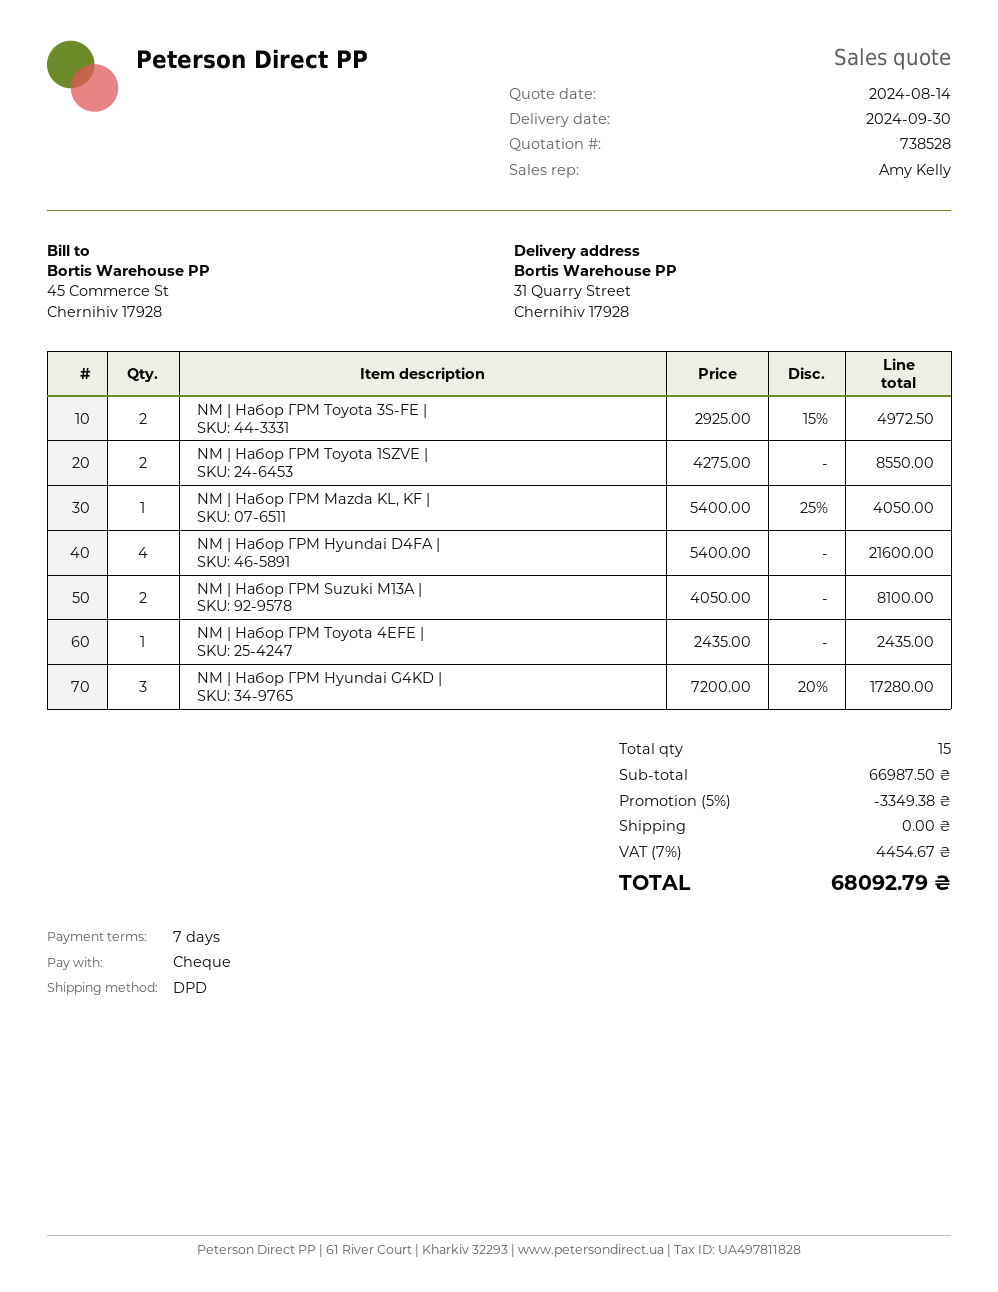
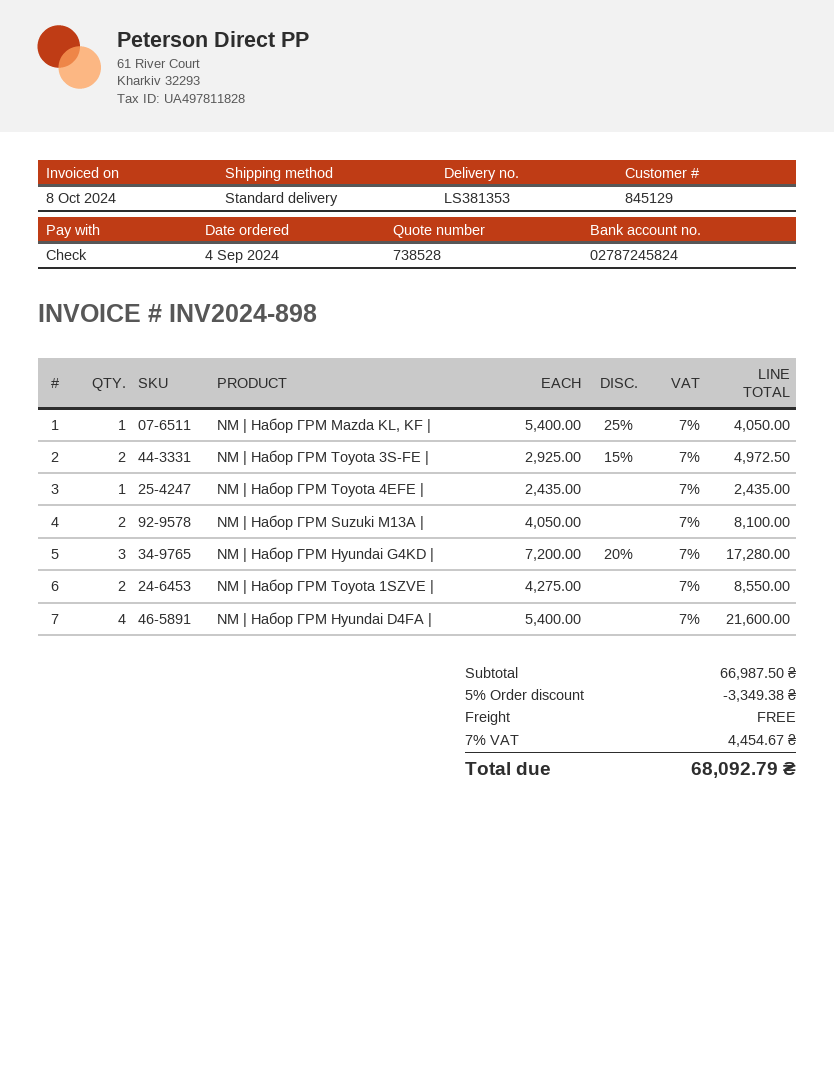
shipping method: DPD -> standard

